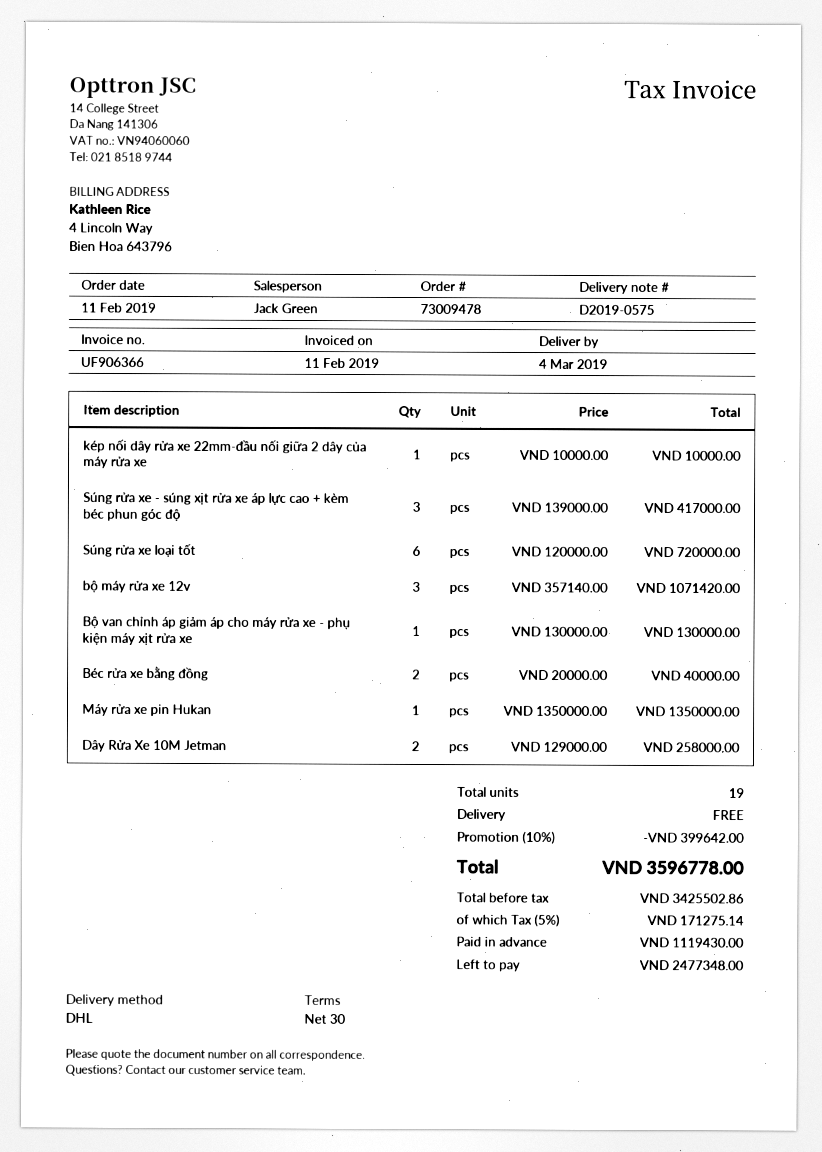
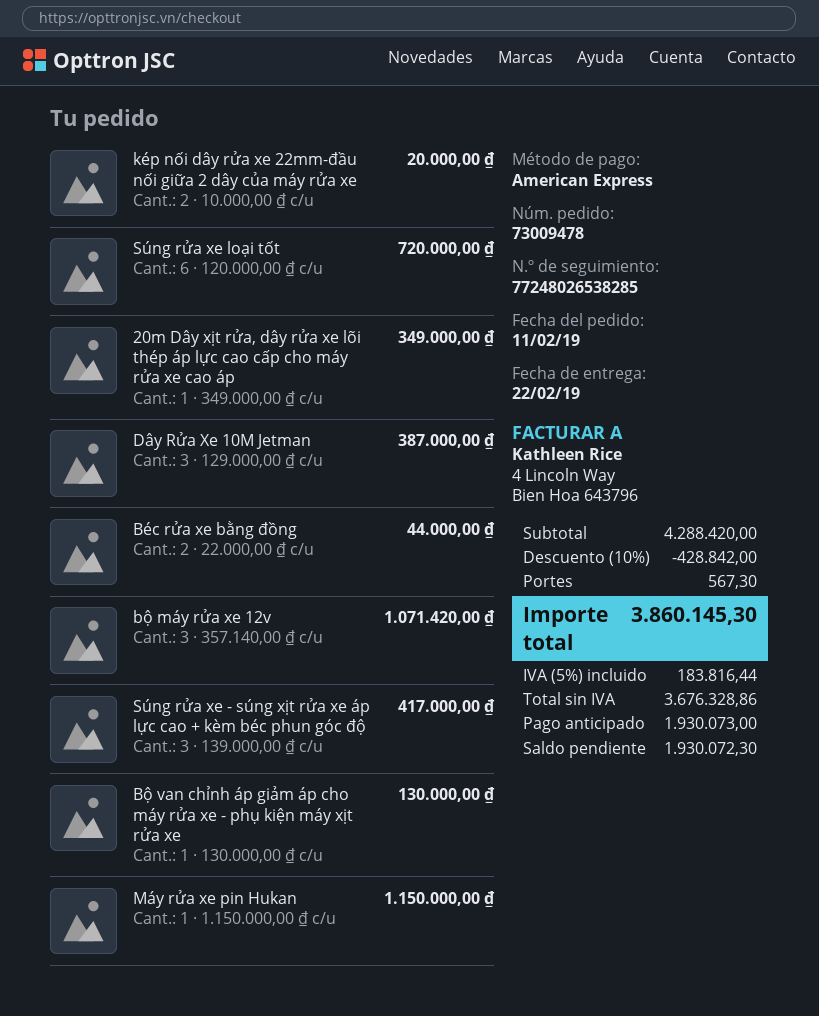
delivery date: 2019-03-04 -> 2019-02-22
kép nối dây rửa xe 22mm-đầu nối giữa 2 dây của máy rửa xe: 1 x 10000.00 = 10000.00 -> 2 x 10000.00 = 20000.00
Béc rửa xe bằng đồng: 2 x 20000.00 = 40000.00 -> 2 x 22000.00 = 44000.00
Máy rửa xe pin Hukan: 1 x 1350000.00 = 1350000.00 -> 1 x 1150000.00 = 1150000.00
Dây Rửa Xe 10M Jetman: 2 x 129000.00 = 258000.00 -> 3 x 129000.00 = 387000.00
20m Dây xịt rửa, dây rửa xe lõi thép áp lực cao cấp cho máy rửa xe cao áp: none -> 1 x 349000.00 = 349000.00
discount: 10% = 399642.00 -> 10% = 428842.00
shipping: 0.00 -> 567.30
net: 3425502.86 -> 3676328.86
tax: 5% = 171275.14 -> 5% = 183816.44
total: 3596778.00 -> 3860145.30
deposit: 1119430.00 -> 1930073.00
balance: 2477348.00 -> 1930072.30

